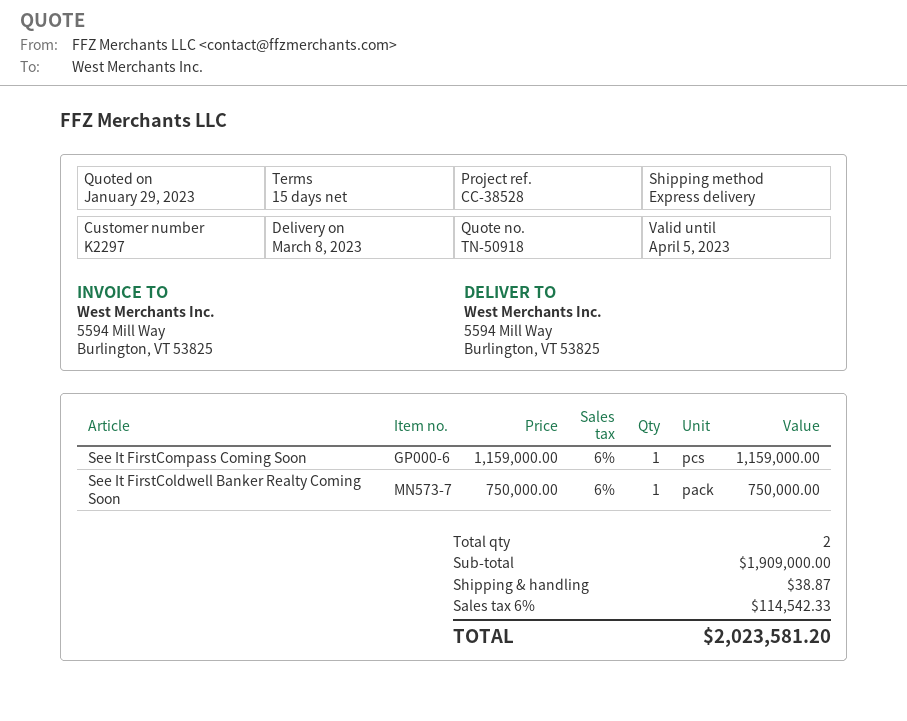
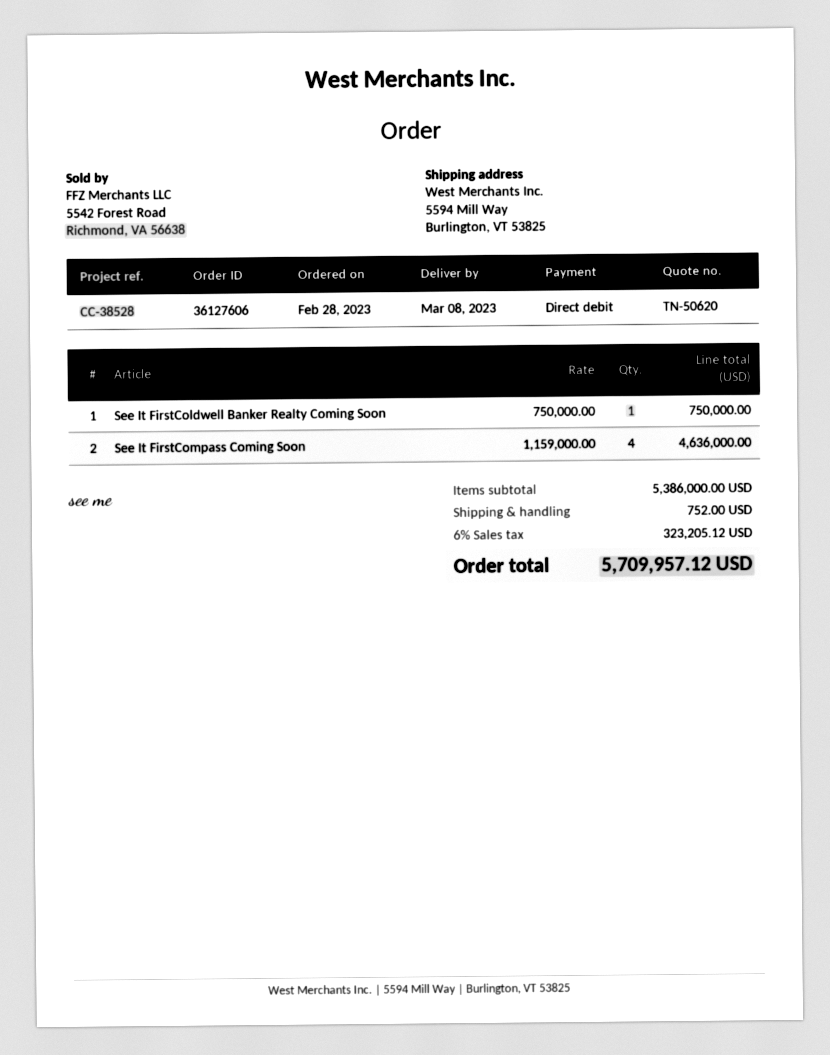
quote number: TN-50918 -> TN-50620
See It FirstCompass Coming Soon: 1 x 1159000.00 = 1159000.00 -> 4 x 1159000.00 = 4636000.00
subtotal: 1909000.00 -> 5386000.00
shipping: 38.87 -> 752.00
tax: 6% = 114542.33 -> 6% = 323205.12
total: 2023581.20 -> 5709957.12

